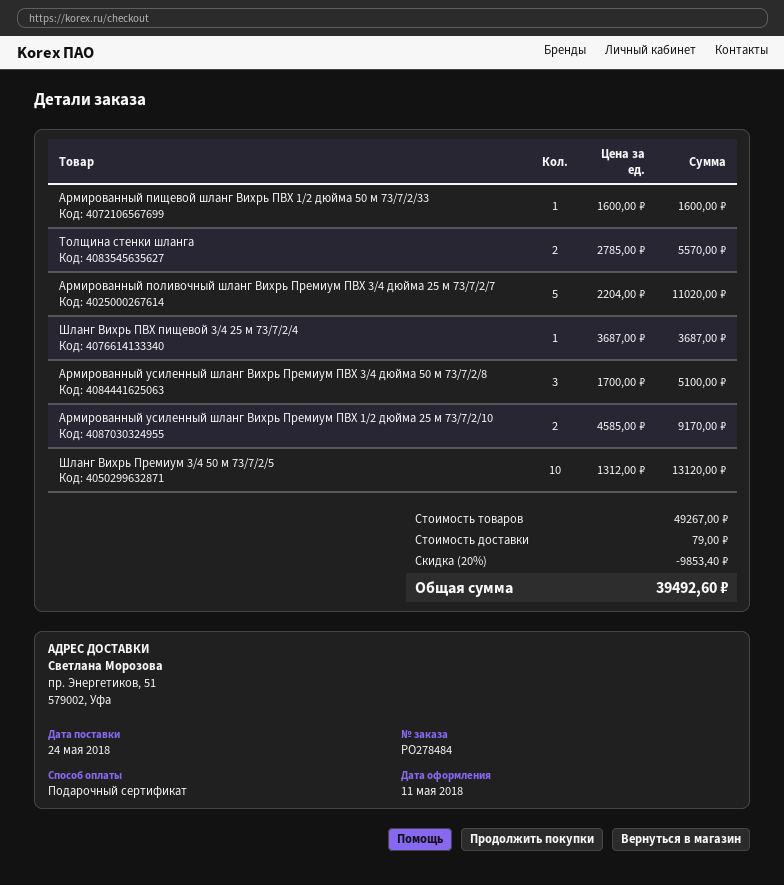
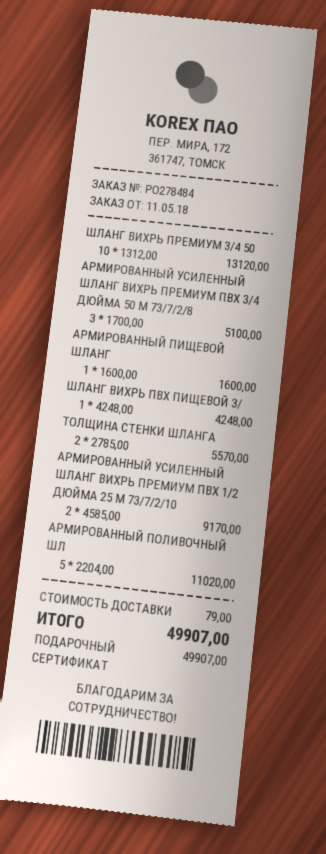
Шланг Вихрь ПВХ пищевой 3/4 25 м 73/7/2/4: 1 x 3687.00 = 3687.00 -> 1 x 4248.00 = 4248.00
discount: 20% = 9853.40 -> none
total: 39492.60 -> 49907.00

